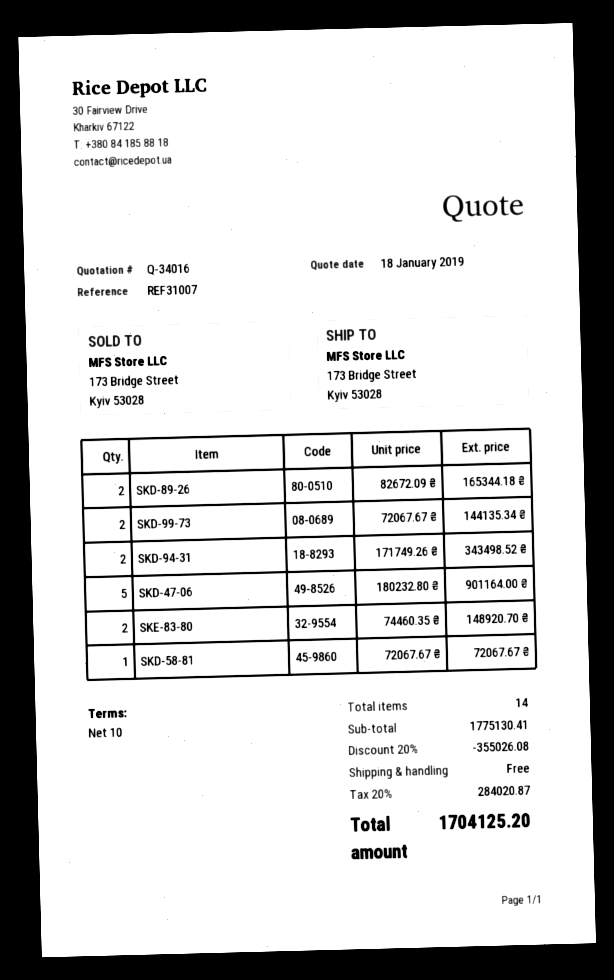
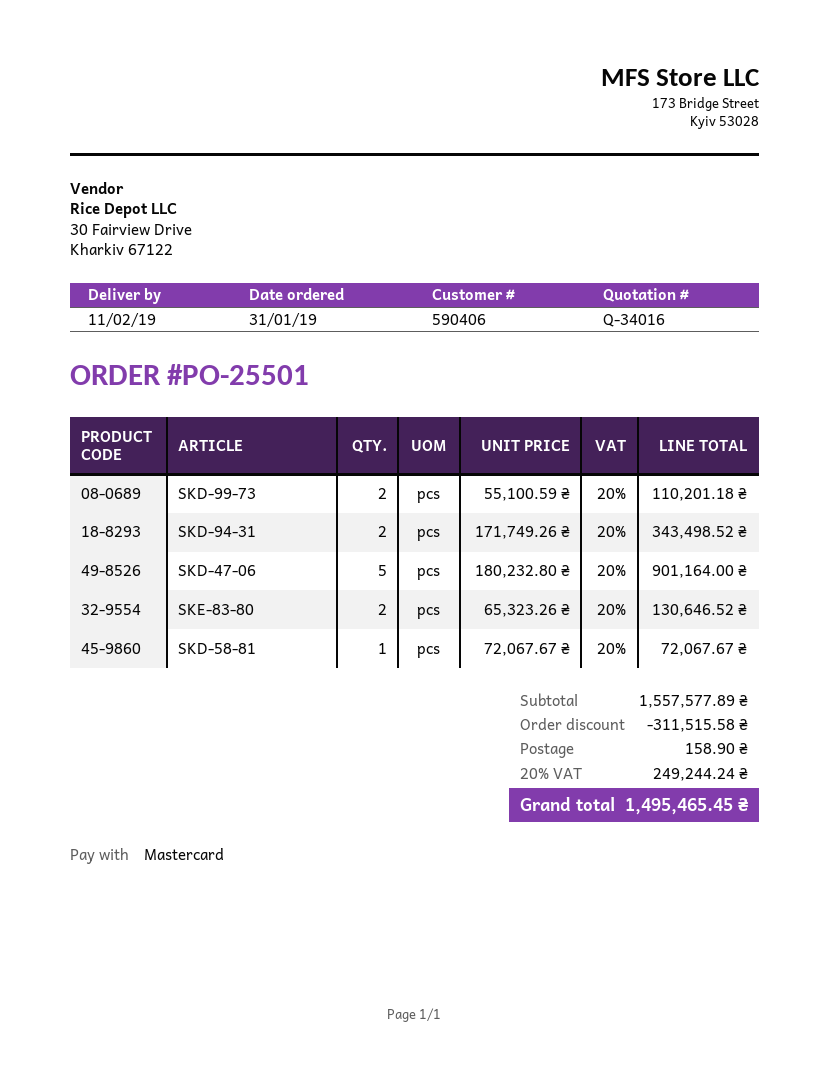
SKD-89-26: 2 x 82672.09 = 165344.18 -> none
SKD-99-73: 2 x 72067.67 = 144135.34 -> 2 x 55100.59 = 110201.18
SKE-83-80: 2 x 74460.35 = 148920.70 -> 2 x 65323.26 = 130646.52
subtotal: 1775130.41 -> 1557577.89
discount: 355026.08 -> 311515.58
shipping: 0.00 -> 158.90
tax: 20% = 284020.87 -> 20% = 249244.24
total: 1704125.20 -> 1495465.45

